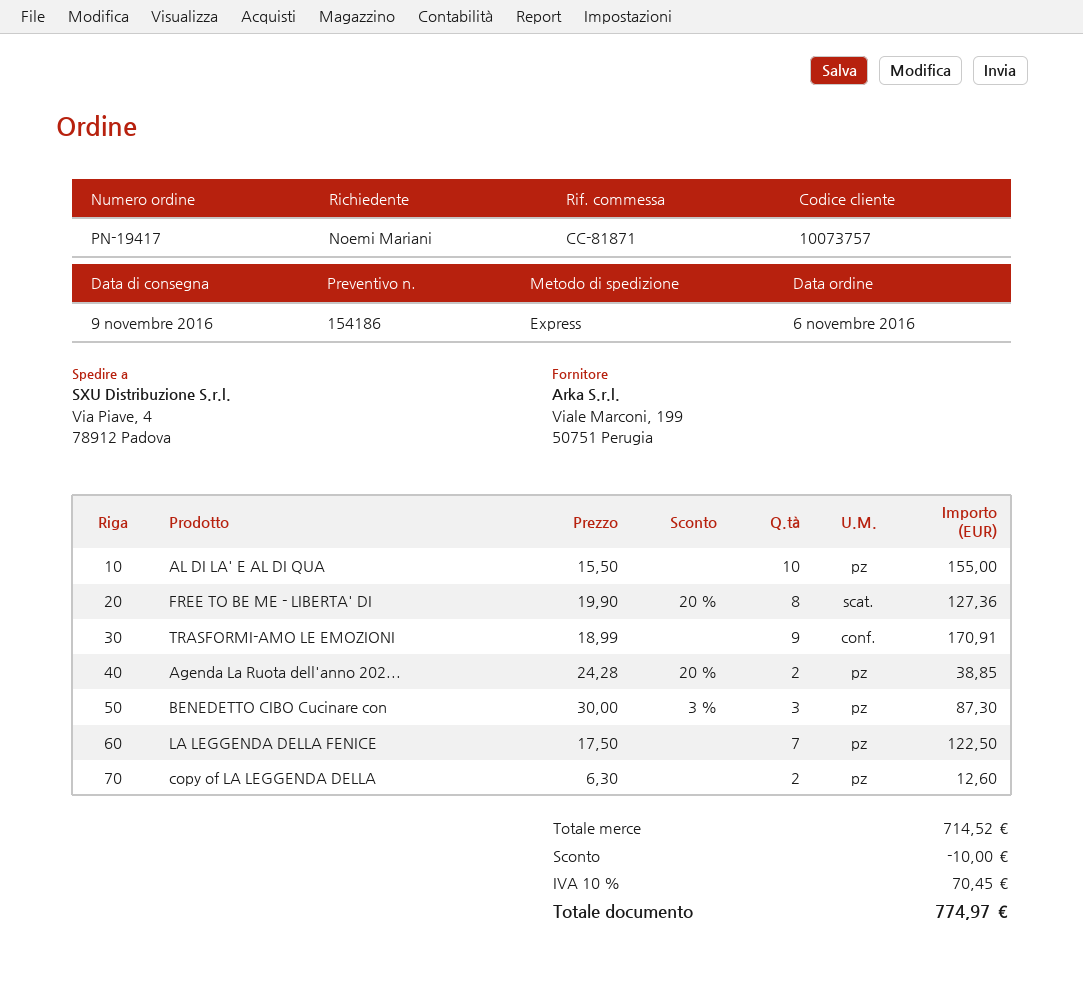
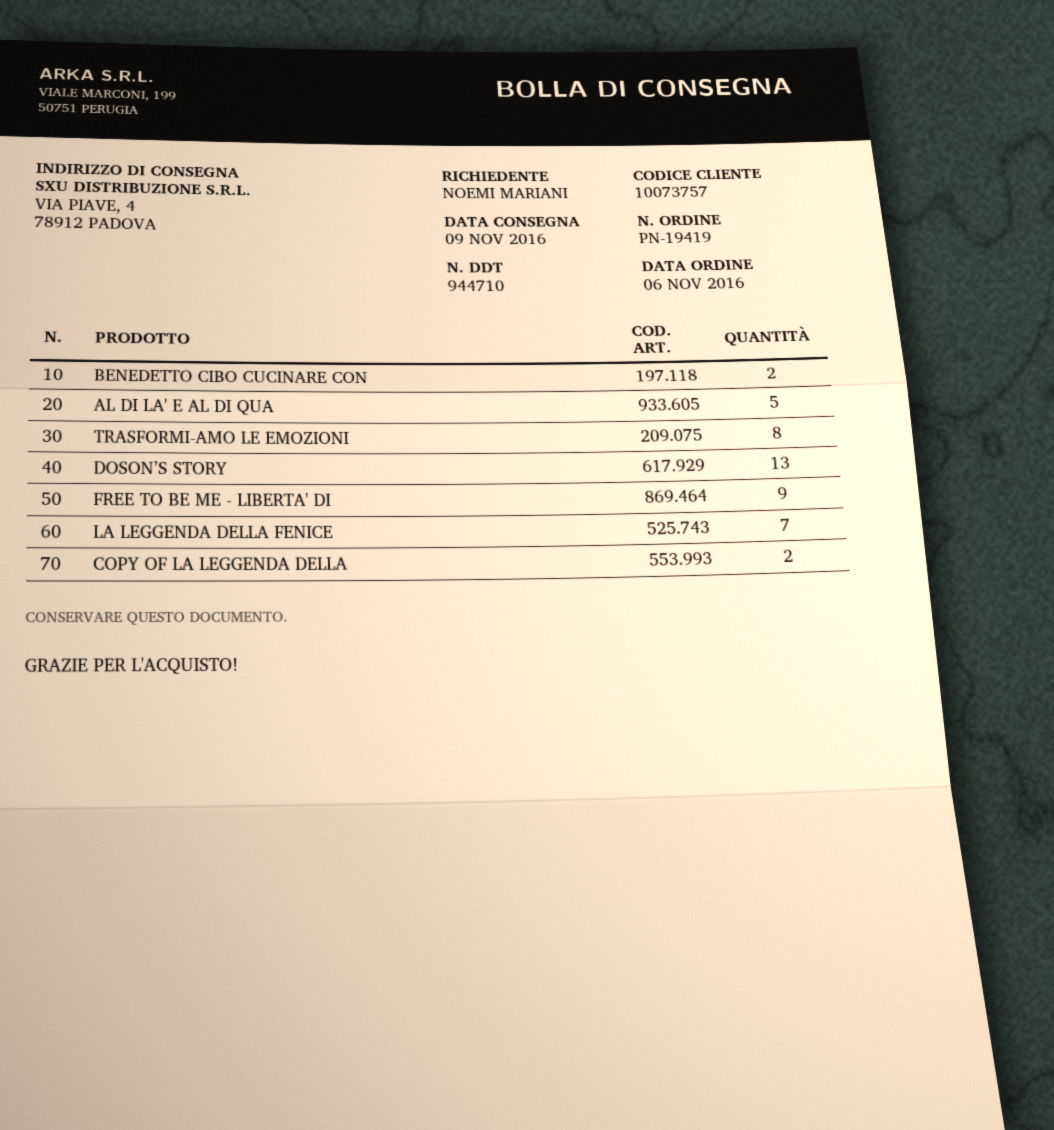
order number: PN-19417 -> PN-19419
AL DI LA' E AL DI QUA: 10 -> 5
FREE TO BE ME - LIBERTA' DI: 8 -> 9
TRASFORMI-AMO LE EMOZIONI: 9 -> 8
Agenda La Ruota dell'anno 202...: 2 -> none
BENEDETTO CIBO Cucinare con: 3 -> 2
DOSON’S STORY: none -> 13

